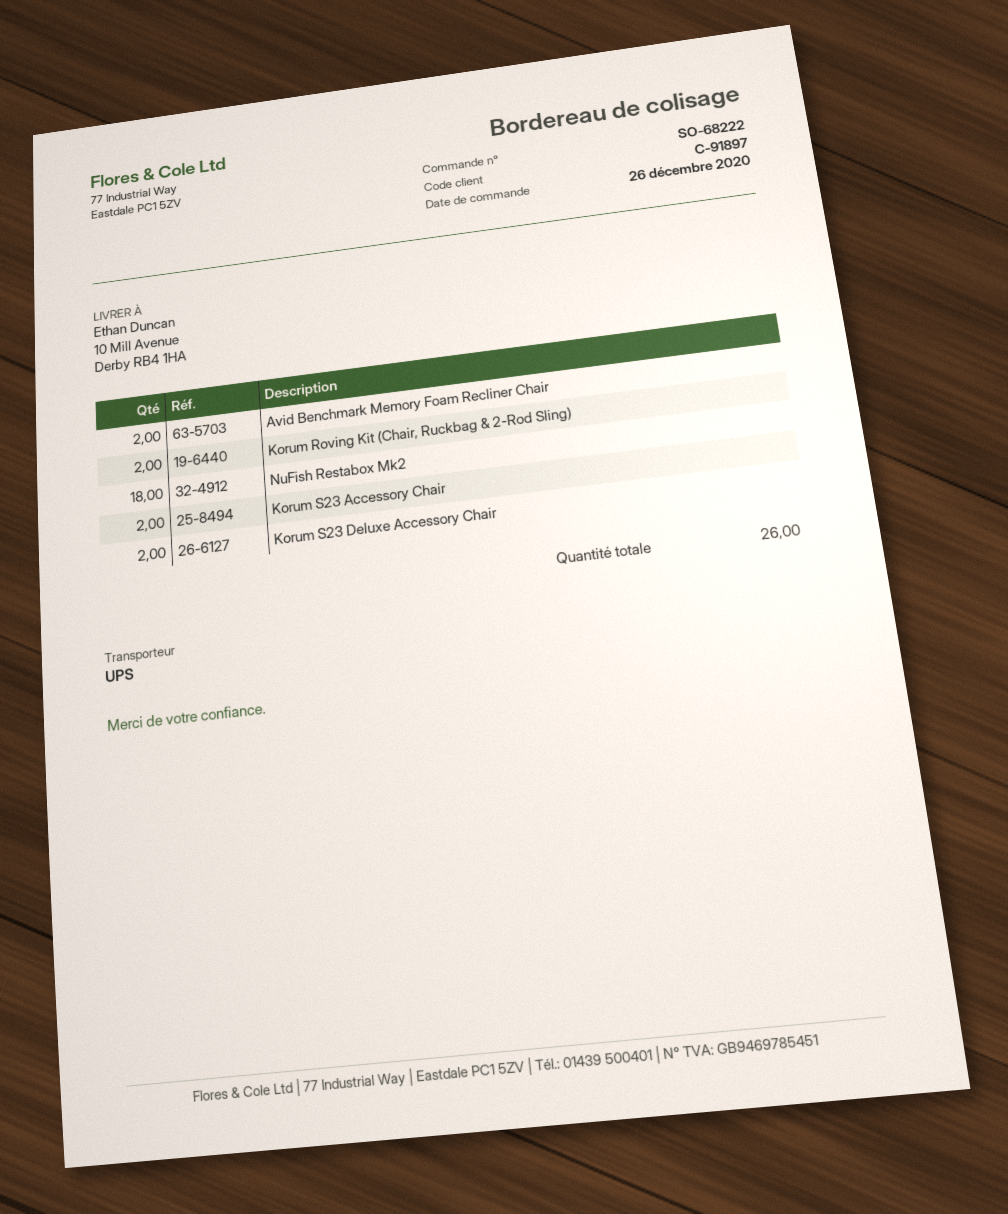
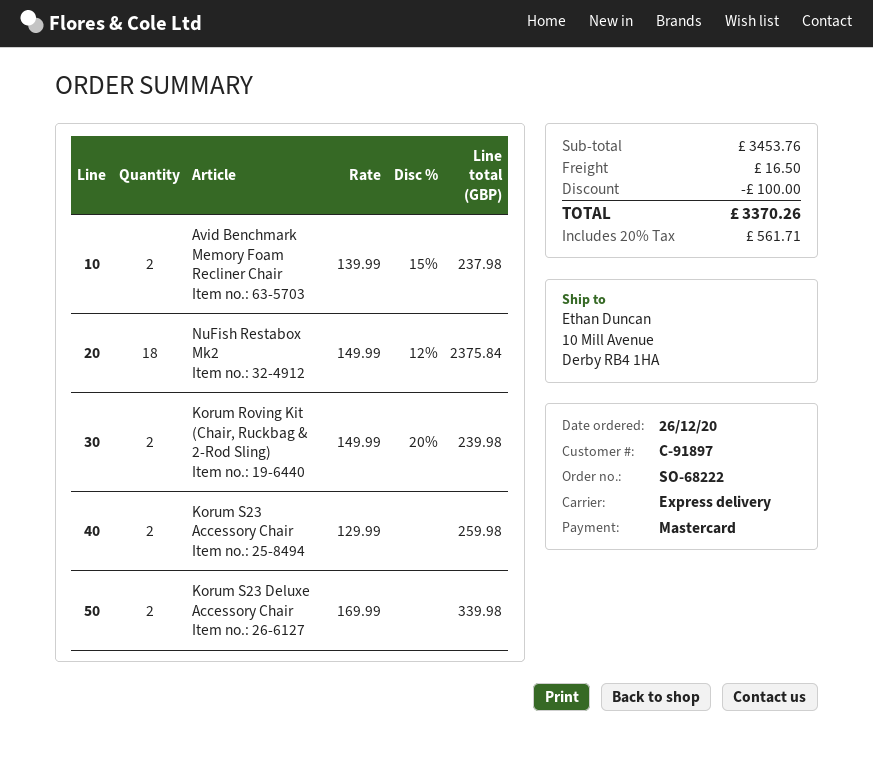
shipping method: UPS -> express

